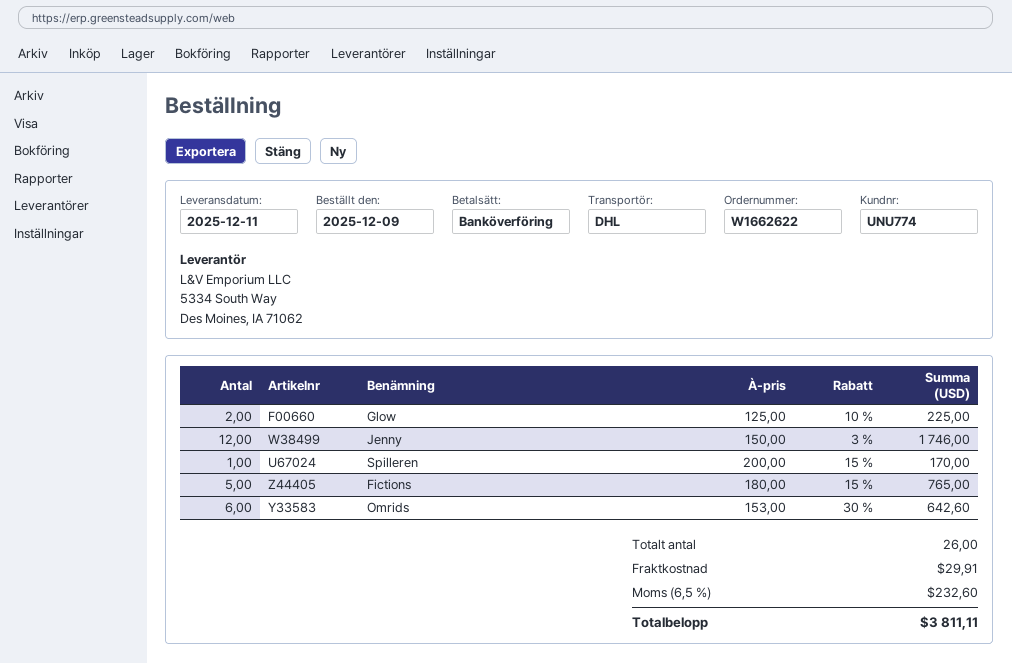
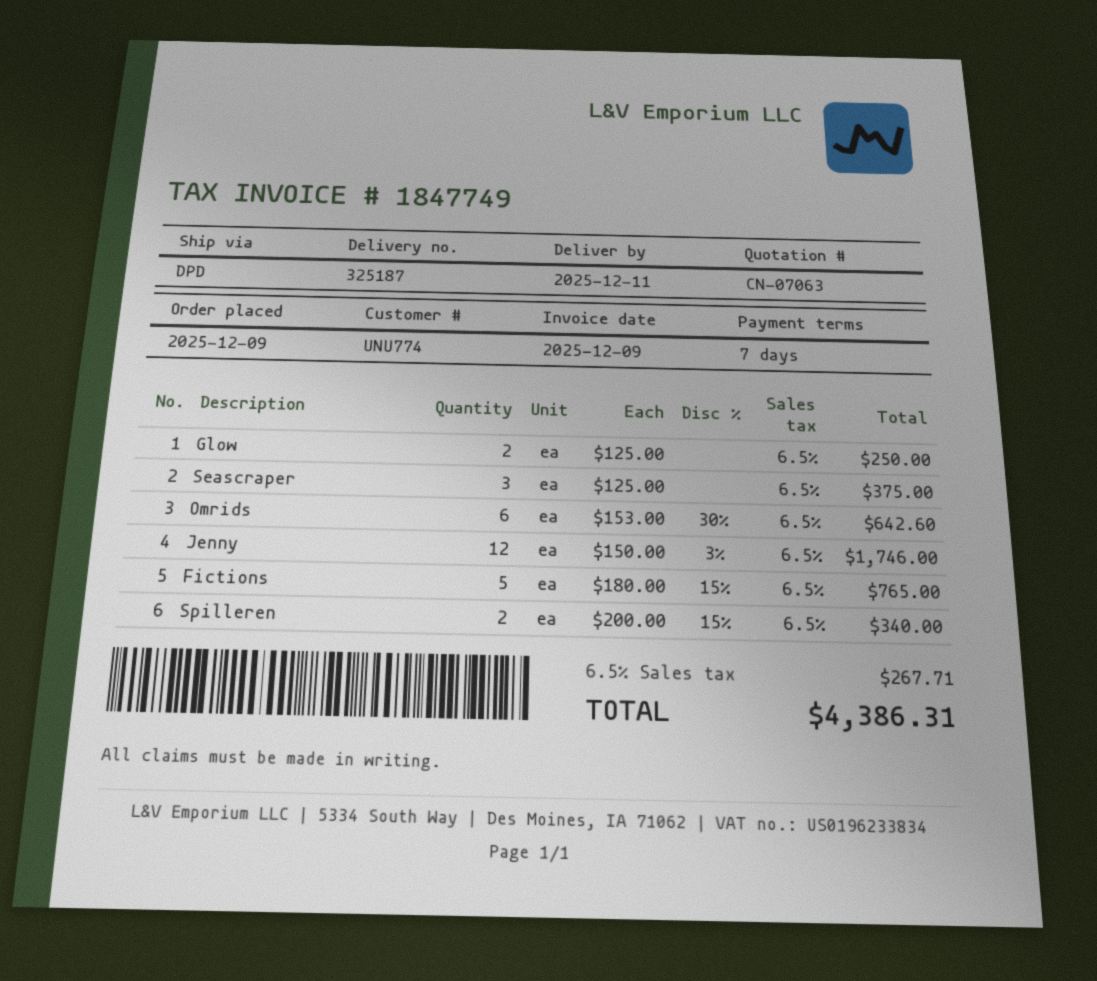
shipping method: DHL -> DPD
Glow: 2 x 125.00 - 10% = 225.00 -> 2 x 125.00 = 250.00
Spilleren: 1 x 200.00 - 15% = 170.00 -> 2 x 200.00 - 15% = 340.00
Seascraper: none -> 3 x 125.00 = 375.00
shipping: 29.91 -> none
tax: 6.5% = 232.60 -> 6.5% = 267.71
total: 3811.11 -> 4386.31

